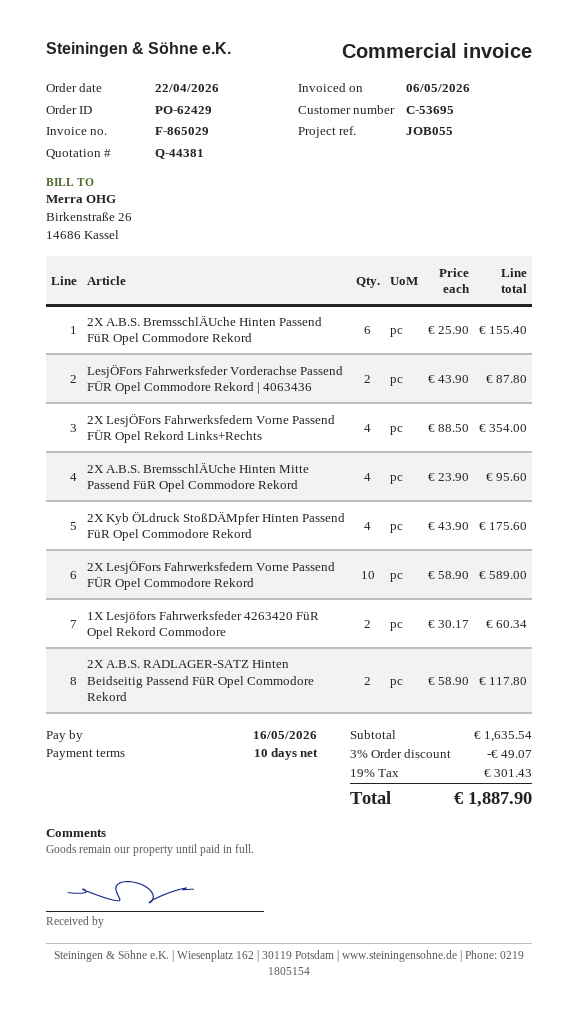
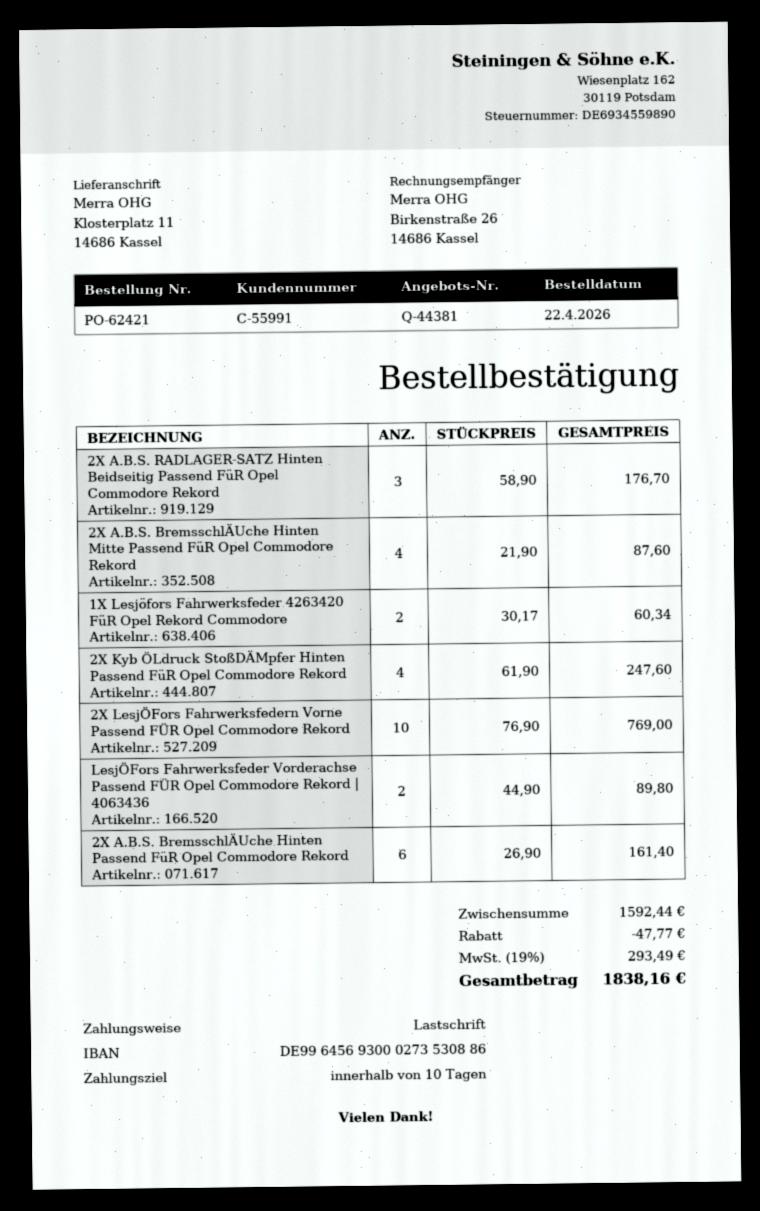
order number: PO-62429 -> PO-62421
customer number: C-53695 -> C-55991
2X A.B.S. BremsschlÄUche Hinten Passend FüR Opel Commodore Rekord: 6 x 25.90 = 155.40 -> 6 x 26.90 = 161.40
LesjÖFors Fahrwerksfeder Vorderachse Passend FÜR Opel Commodore Rekord | 4063436: 2 x 43.90 = 87.80 -> 2 x 44.90 = 89.80
2X LesjÖFors Fahrwerksfedern Vorne Passend FÜR Opel Rekord Links+Rechts: 4 x 88.50 = 354.00 -> none
2X A.B.S. BremsschlÄUche Hinten Mitte Passend FüR Opel Commodore Rekord: 4 x 23.90 = 95.60 -> 4 x 21.90 = 87.60
2X Kyb ÖLdruck StoßDÄMpfer Hinten Passend FüR Opel Commodore Rekord: 4 x 43.90 = 175.60 -> 4 x 61.90 = 247.60
2X LesjÖFors Fahrwerksfedern Vorne Passend FÜR Opel Commodore Rekord: 10 x 58.90 = 589.00 -> 10 x 76.90 = 769.00
2X A.B.S. RADLAGER-SATZ Hinten Beidseitig Passend FüR Opel Commodore Rekord: 2 x 58.90 = 117.80 -> 3 x 58.90 = 176.70
subtotal: 1635.54 -> 1592.44
discount: 49.07 -> 47.77
tax: 19% = 301.43 -> 19% = 293.49
total: 1887.90 -> 1838.16

